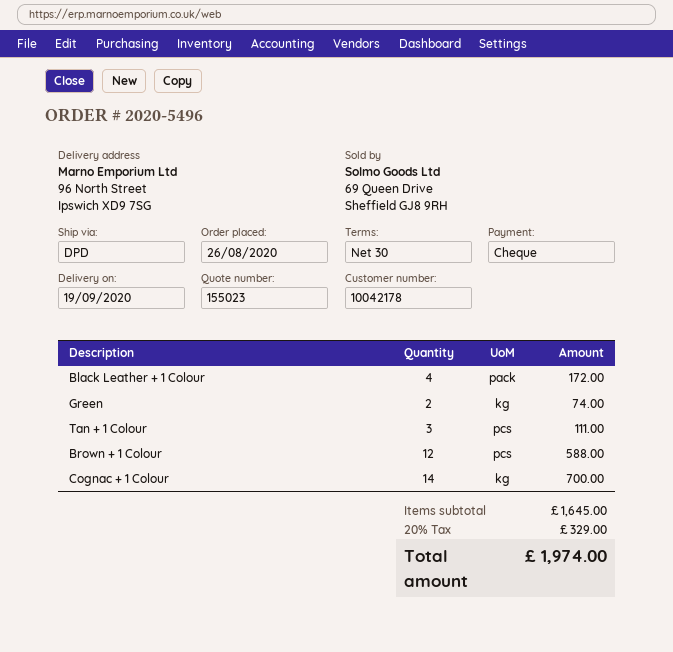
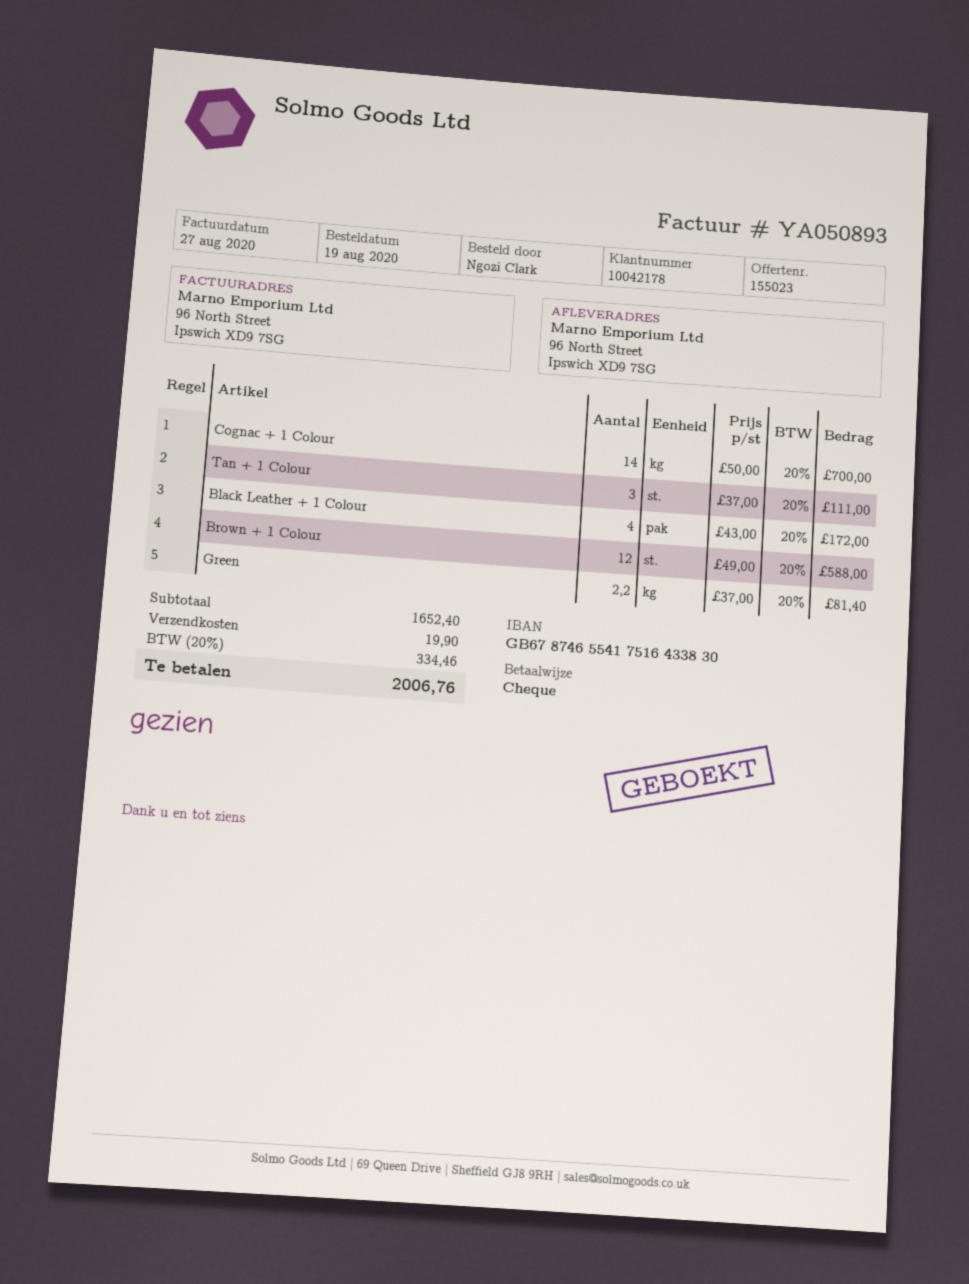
order date: 2020-08-26 -> 2020-08-19
Green: 2 for 74.00 -> 2.2 for 81.40
subtotal: 1645.00 -> 1652.40
shipping: none -> 19.90
tax: 20% = 329.00 -> 20% = 334.46
total: 1974.00 -> 2006.76

